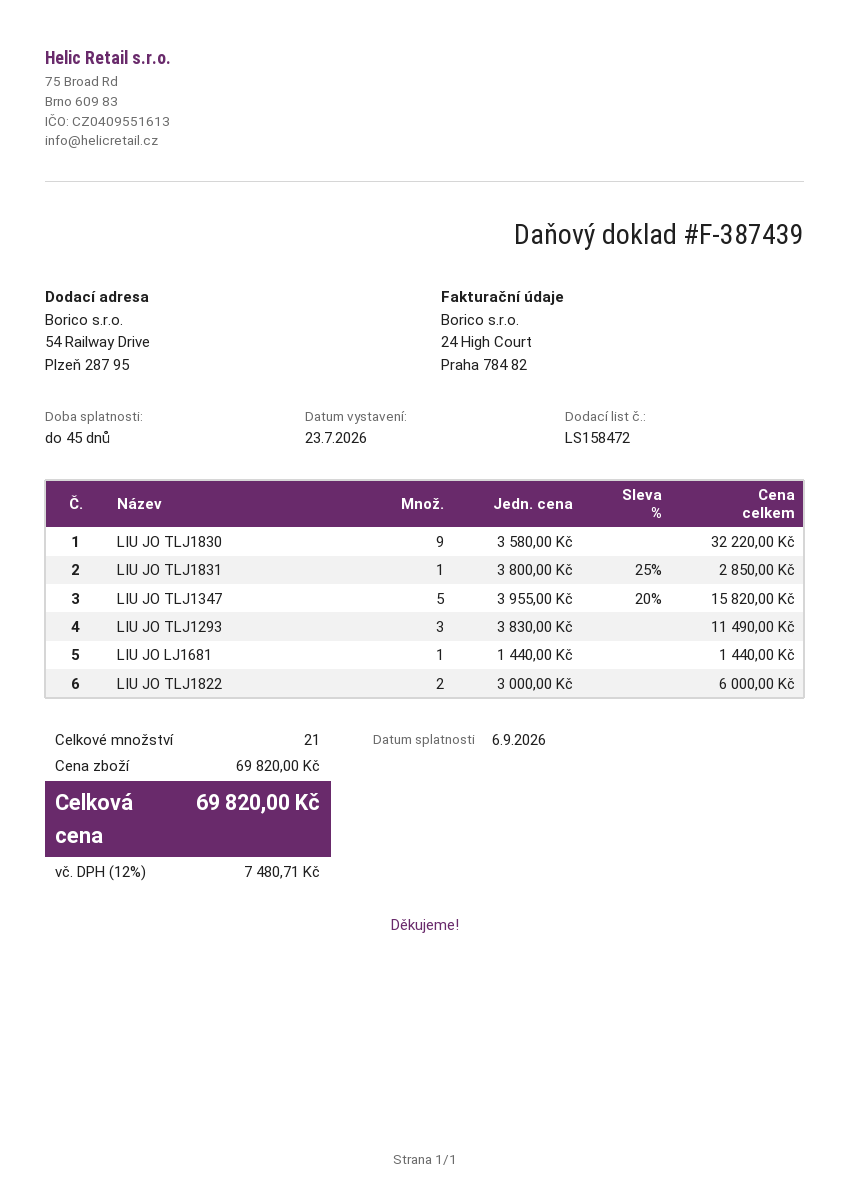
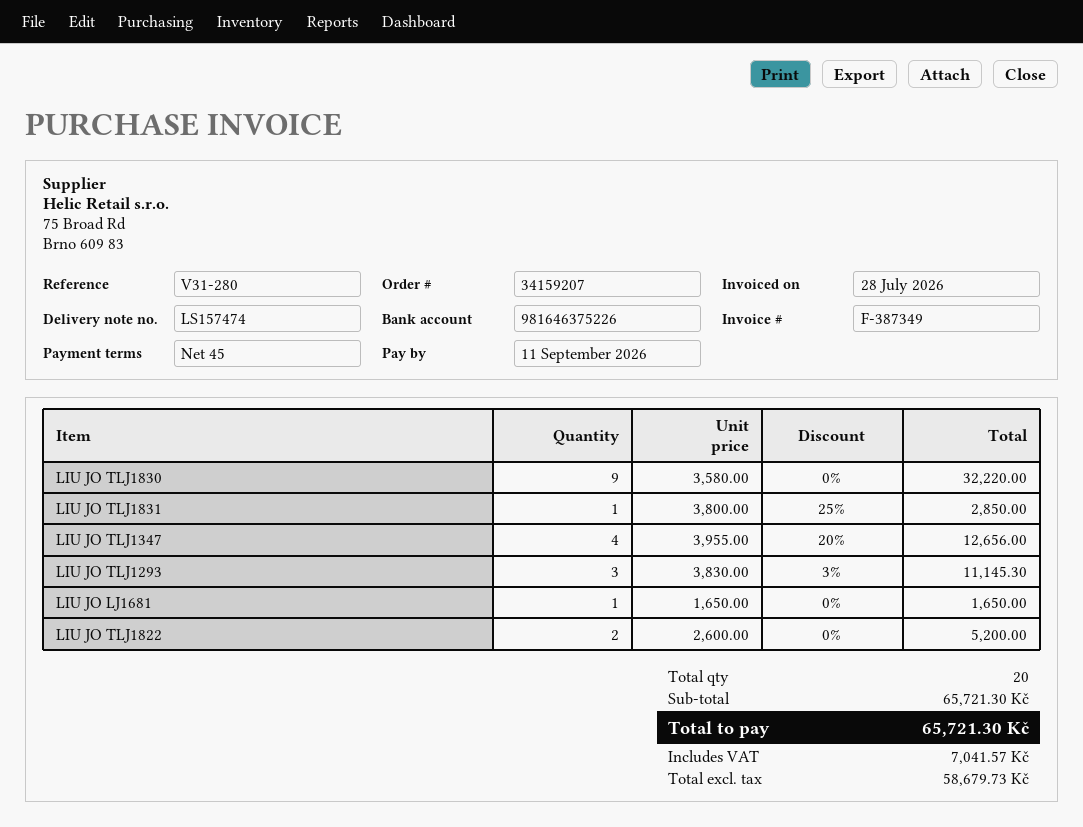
delivery note number: LS158472 -> LS157474
invoice number: F-387439 -> F-387349
invoice date: 2026-07-23 -> 2026-07-28
due date: 2026-09-06 -> 2026-09-11
LIU JO TLJ1347: 5 x 3955.00 - 20% = 15820.00 -> 4 x 3955.00 - 20% = 12656.00
LIU JO TLJ1293: 3 x 3830.00 = 11490.00 -> 3 x 3830.00 - 3% = 11145.30
LIU JO LJ1681: 1 x 1440.00 = 1440.00 -> 1 x 1650.00 = 1650.00
LIU JO TLJ1822: 2 x 3000.00 = 6000.00 -> 2 x 2600.00 = 5200.00
total quantity: 21 -> 20
subtotal: 69820.00 -> 65721.30
tax: 7480.71 -> 7041.57
total: 69820.00 -> 65721.30

